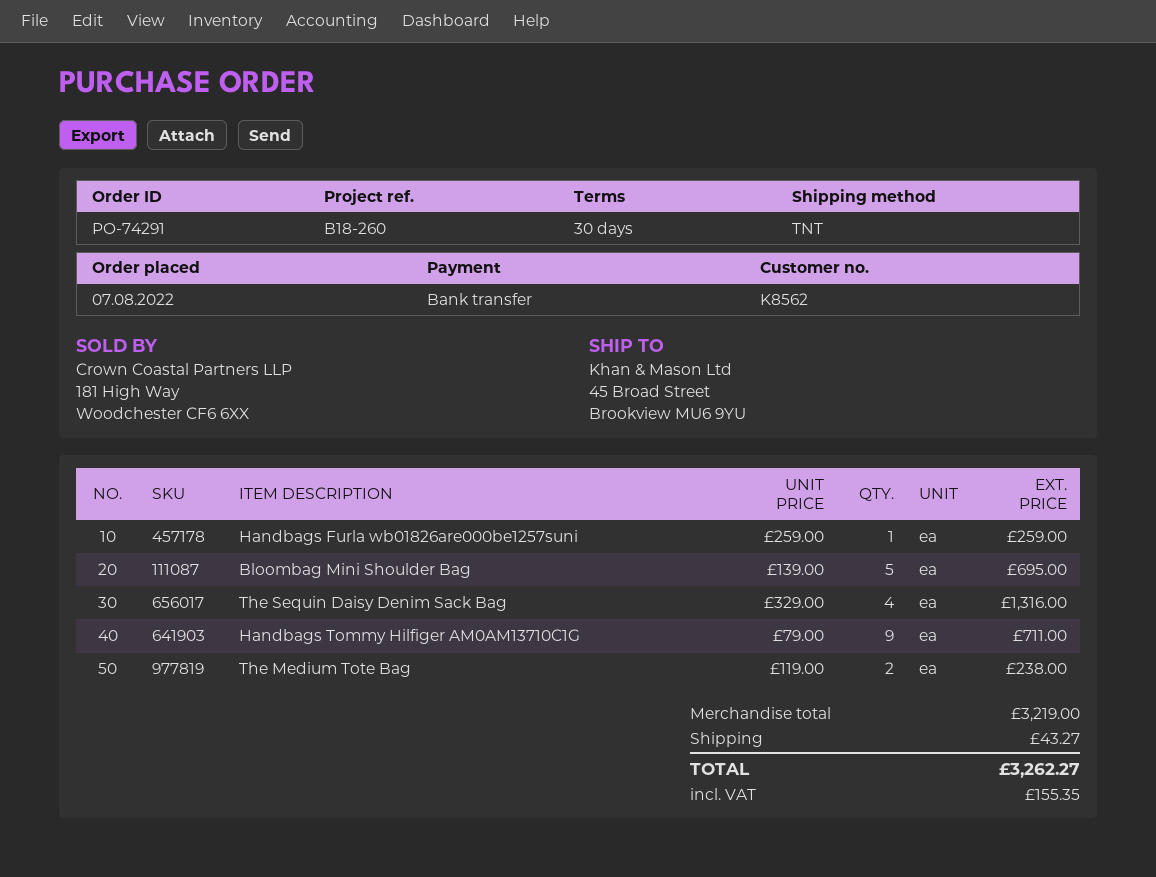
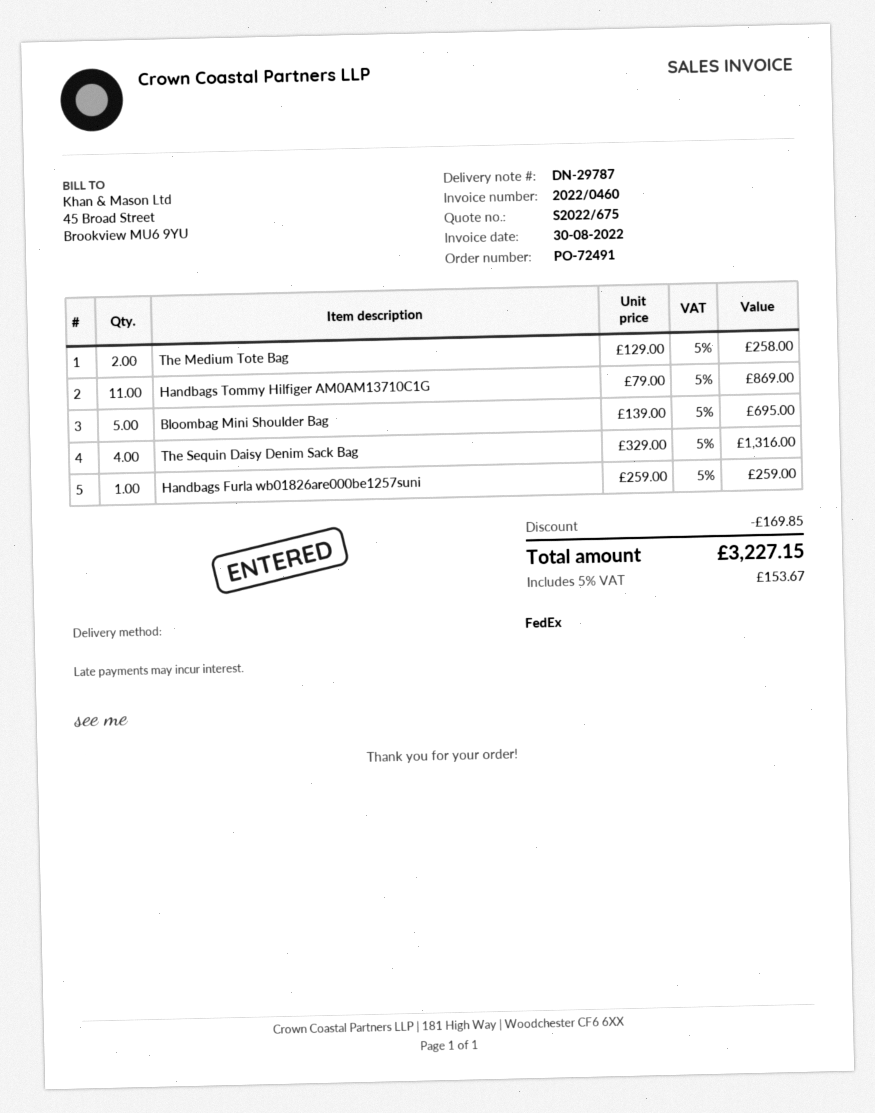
order number: PO-74291 -> PO-72491
shipping method: TNT -> FedEx
Handbags Tommy Hilfiger AM0AM13710C1G: 9 x 79.00 = 711.00 -> 11 x 79.00 = 869.00
The Medium Tote Bag: 2 x 119.00 = 238.00 -> 2 x 129.00 = 258.00
discount: none -> 169.85
shipping: 43.27 -> none
tax: 155.35 -> 153.67
total: 3262.27 -> 3227.15

